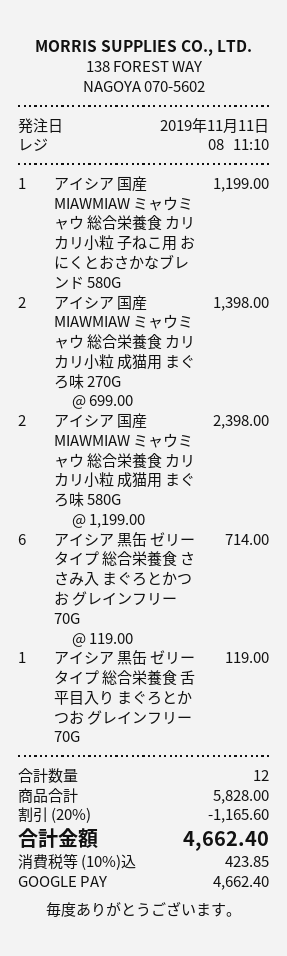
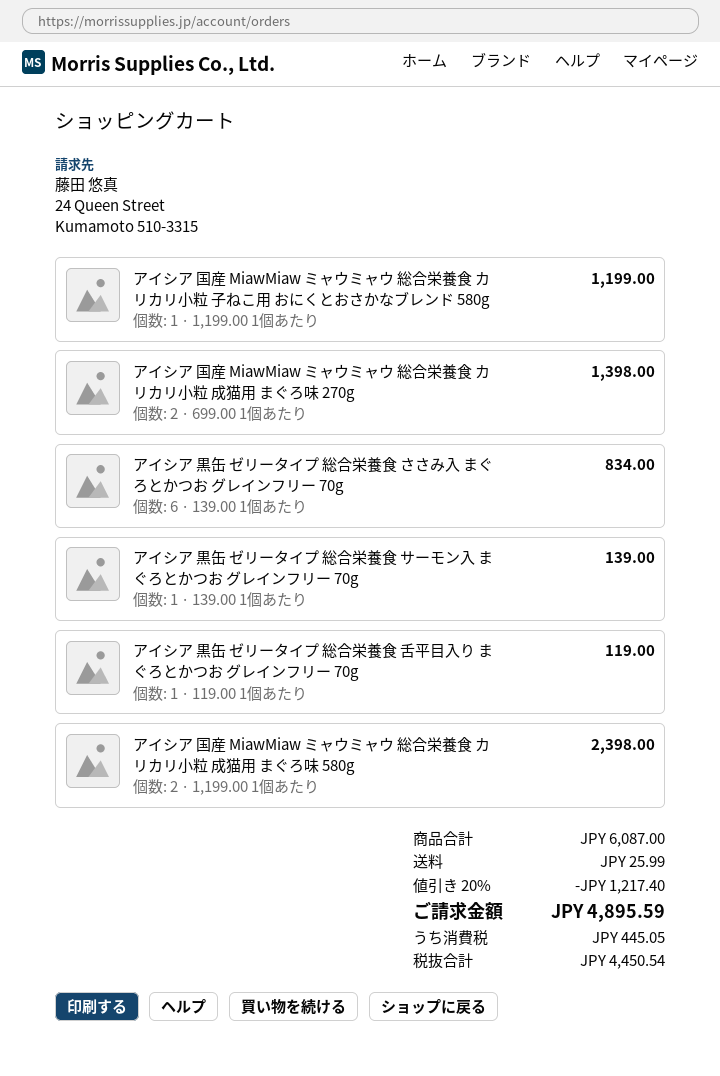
アイシア 黒缶 ゼリータイプ 総合栄養食 ささみ入 まぐろとかつお グレインフリー 70G: 6 x 119.00 = 714.00 -> 6 x 139.00 = 834.00
アイシア 黒缶 ゼリータイプ 総合栄養食 サーモン入 まぐろとかつお グレインフリー 70g: none -> 1 x 139.00 = 139.00
subtotal: 5828.00 -> 6087.00
discount: 20% = 1165.60 -> 20% = 1217.40
shipping: none -> 25.99
tax: 423.85 -> 445.05
total: 4662.40 -> 4895.59

